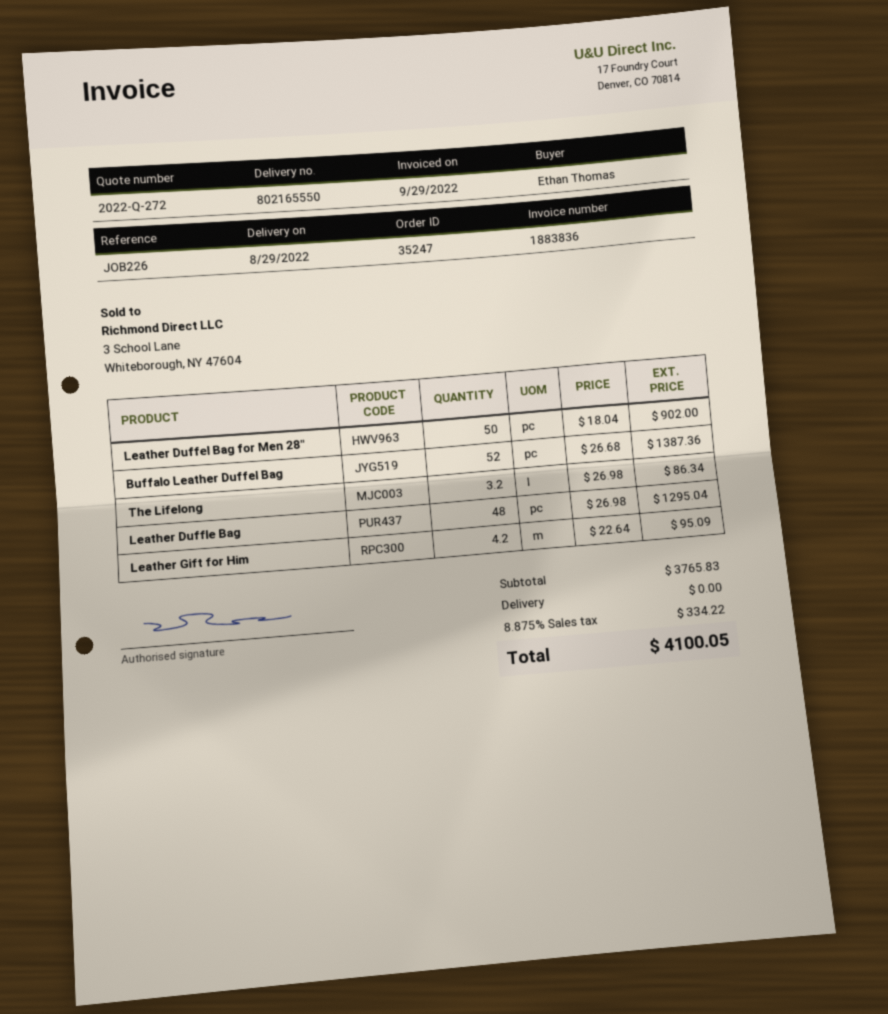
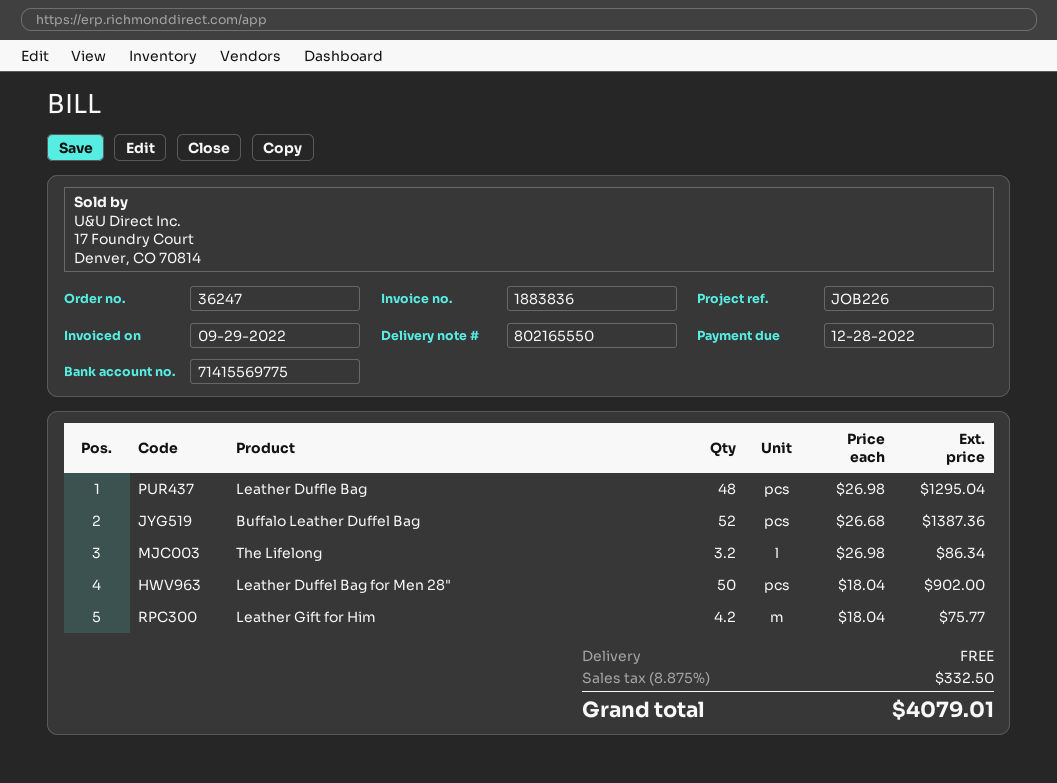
order number: 35247 -> 36247
Leather Gift for Him: 4.2 x 22.64 = 95.09 -> 4.2 x 18.04 = 75.77
tax: 8.875% = 334.22 -> 8.875% = 332.50
total: 4100.05 -> 4079.01

